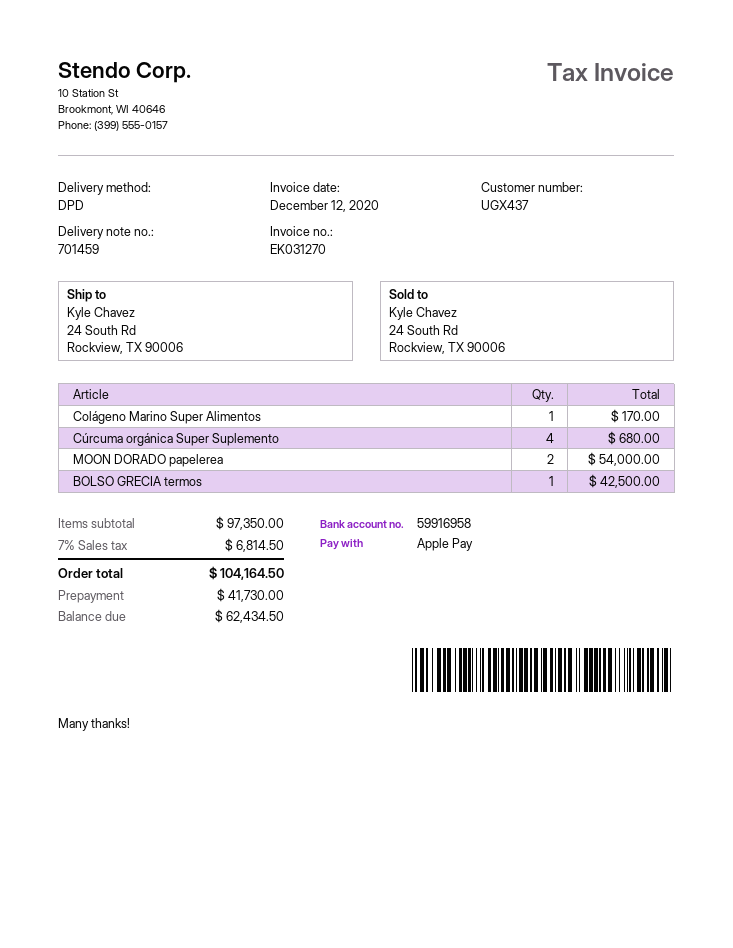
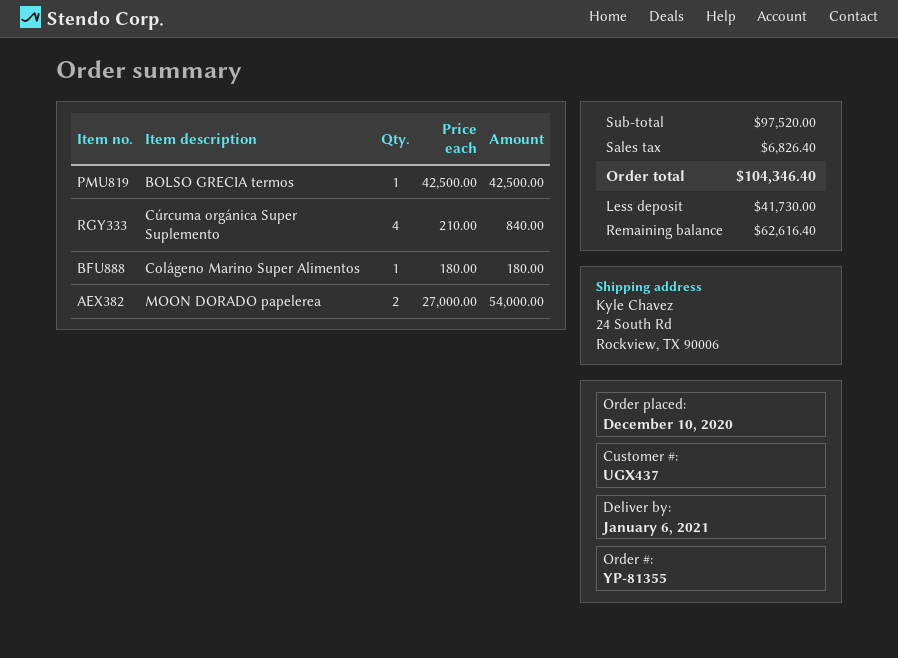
Colágeno Marino Super Alimentos: 1 for 170.00 -> 1 for 180.00
Cúrcuma orgánica Super Suplemento: 4 for 680.00 -> 4 for 840.00
subtotal: 97350.00 -> 97520.00
tax: 6814.50 -> 6826.40
total: 104164.50 -> 104346.40
balance: 62434.50 -> 62616.40

